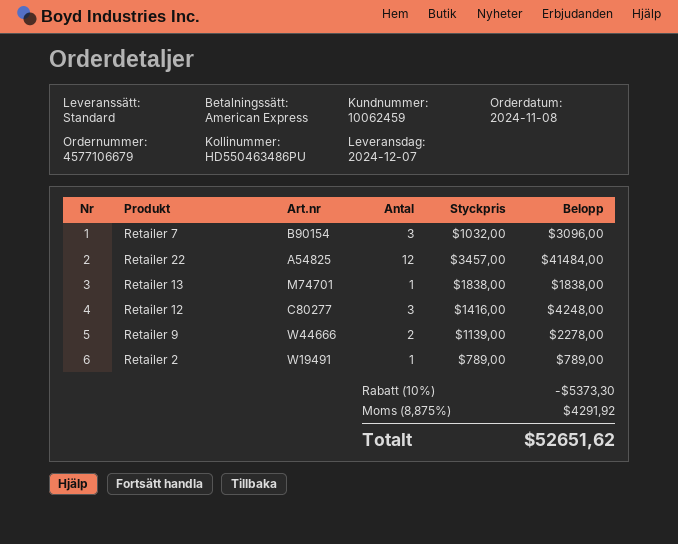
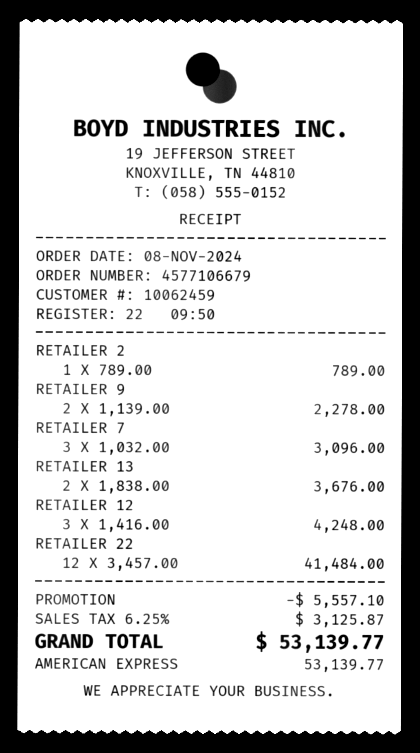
Retailer 13: 1 x 1838.00 = 1838.00 -> 2 x 1838.00 = 3676.00
discount: 5373.30 -> 5557.10
tax: 8.875% = 4291.92 -> 6.25% = 3125.87
total: 52651.62 -> 53139.77

